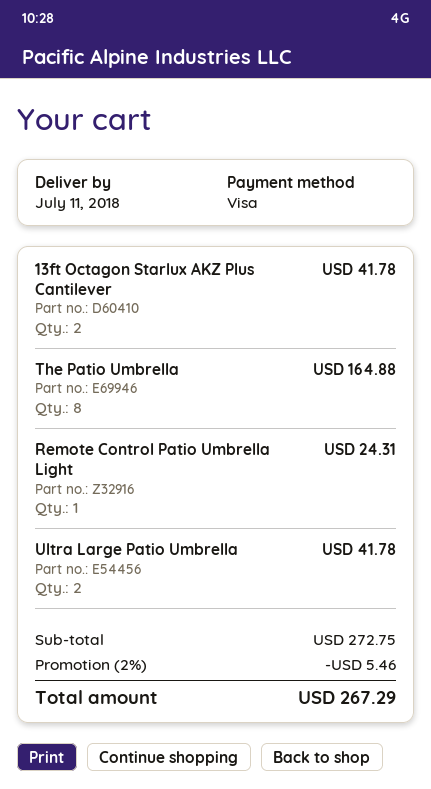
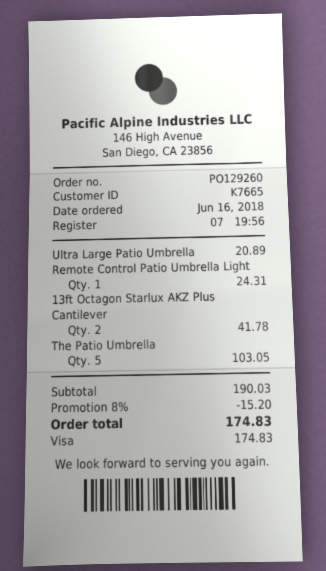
The Patio Umbrella: 8 for 164.88 -> 5 for 103.05
Ultra Large Patio Umbrella: 2 for 41.78 -> 1 for 20.89
subtotal: 272.75 -> 190.03
discount: 2% = 5.46 -> 8% = 15.20
total: 267.29 -> 174.83

